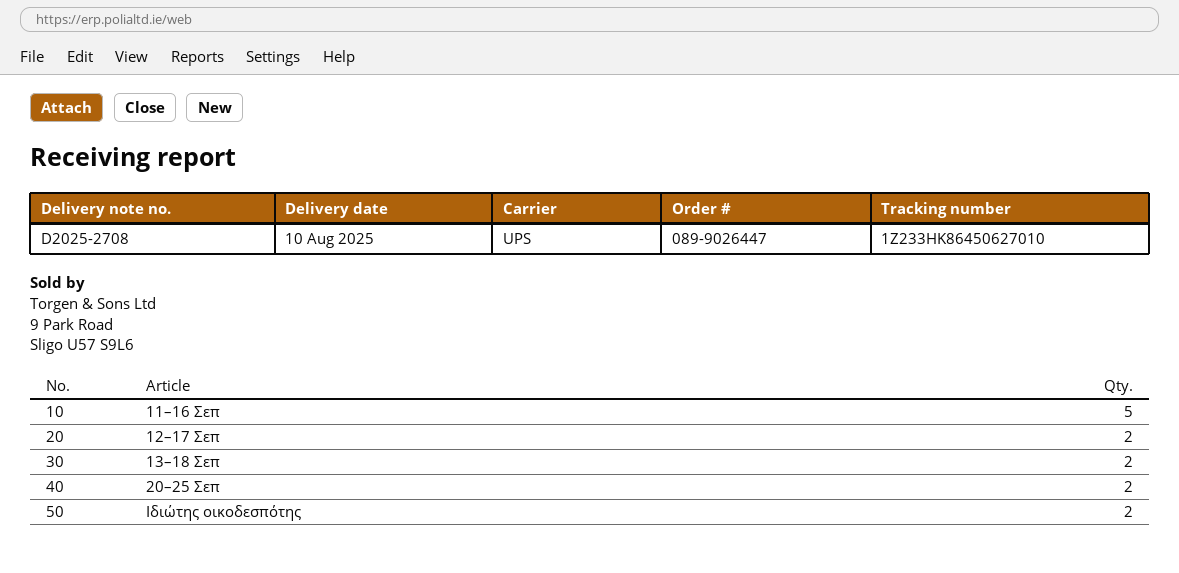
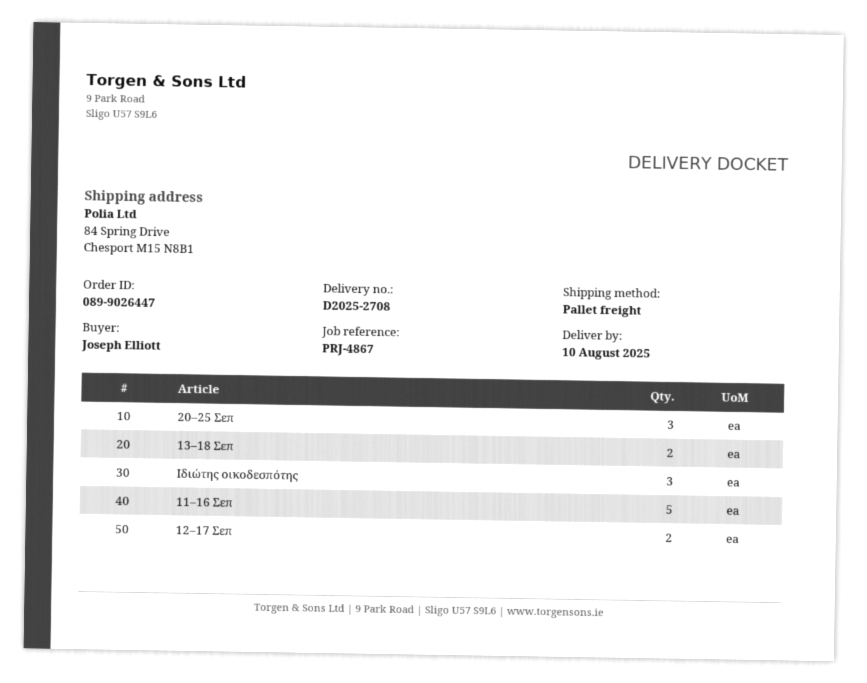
shipping method: UPS -> pallet freight
20–25 Σεπ: 2 -> 3
Ιδιώτης οικοδεσπότης: 2 -> 3

